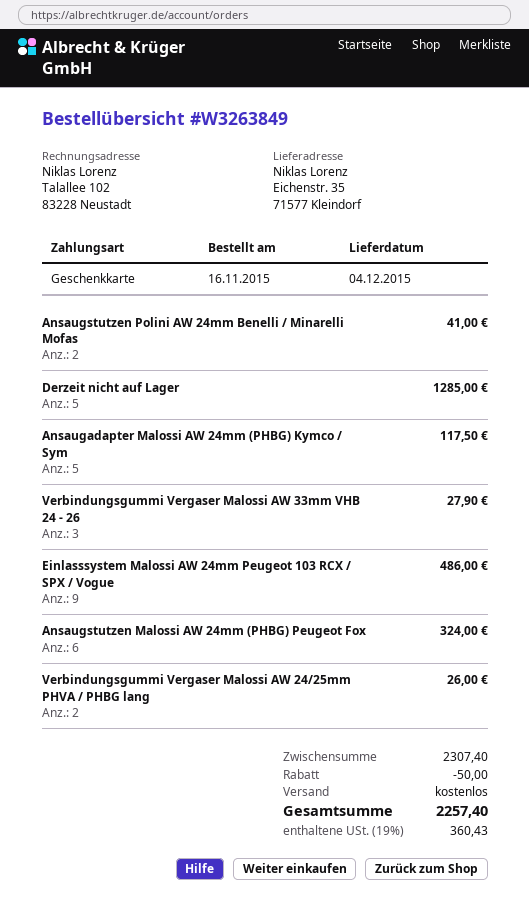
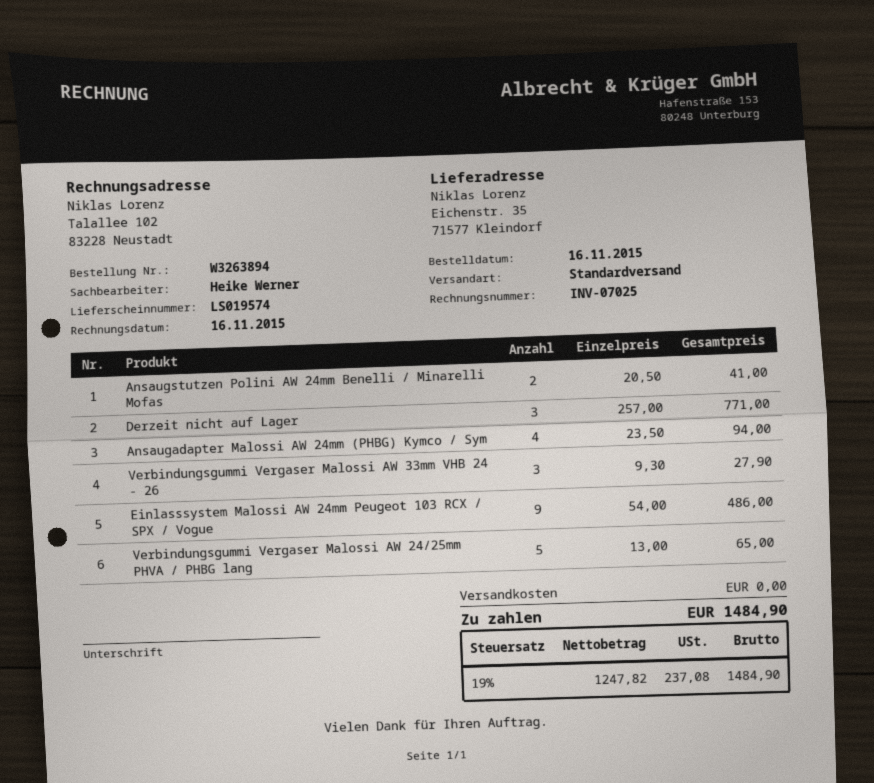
order number: W3263849 -> W3263894
Derzeit nicht auf Lager: 5 for 1285.00 -> 3 for 771.00
Ansaugadapter Malossi AW 24mm (PHBG) Kymco / Sym: 5 for 117.50 -> 4 for 94.00
Ansaugstutzen Malossi AW 24mm (PHBG) Peugeot Fox: 6 for 324.00 -> none
Verbindungsgummi Vergaser Malossi AW 24/25mm PHVA / PHBG lang: 2 for 26.00 -> 5 for 65.00
discount: 50.00 -> none
tax: 19% = 360.43 -> 19% = 237.08
total: 2257.40 -> 1484.90

